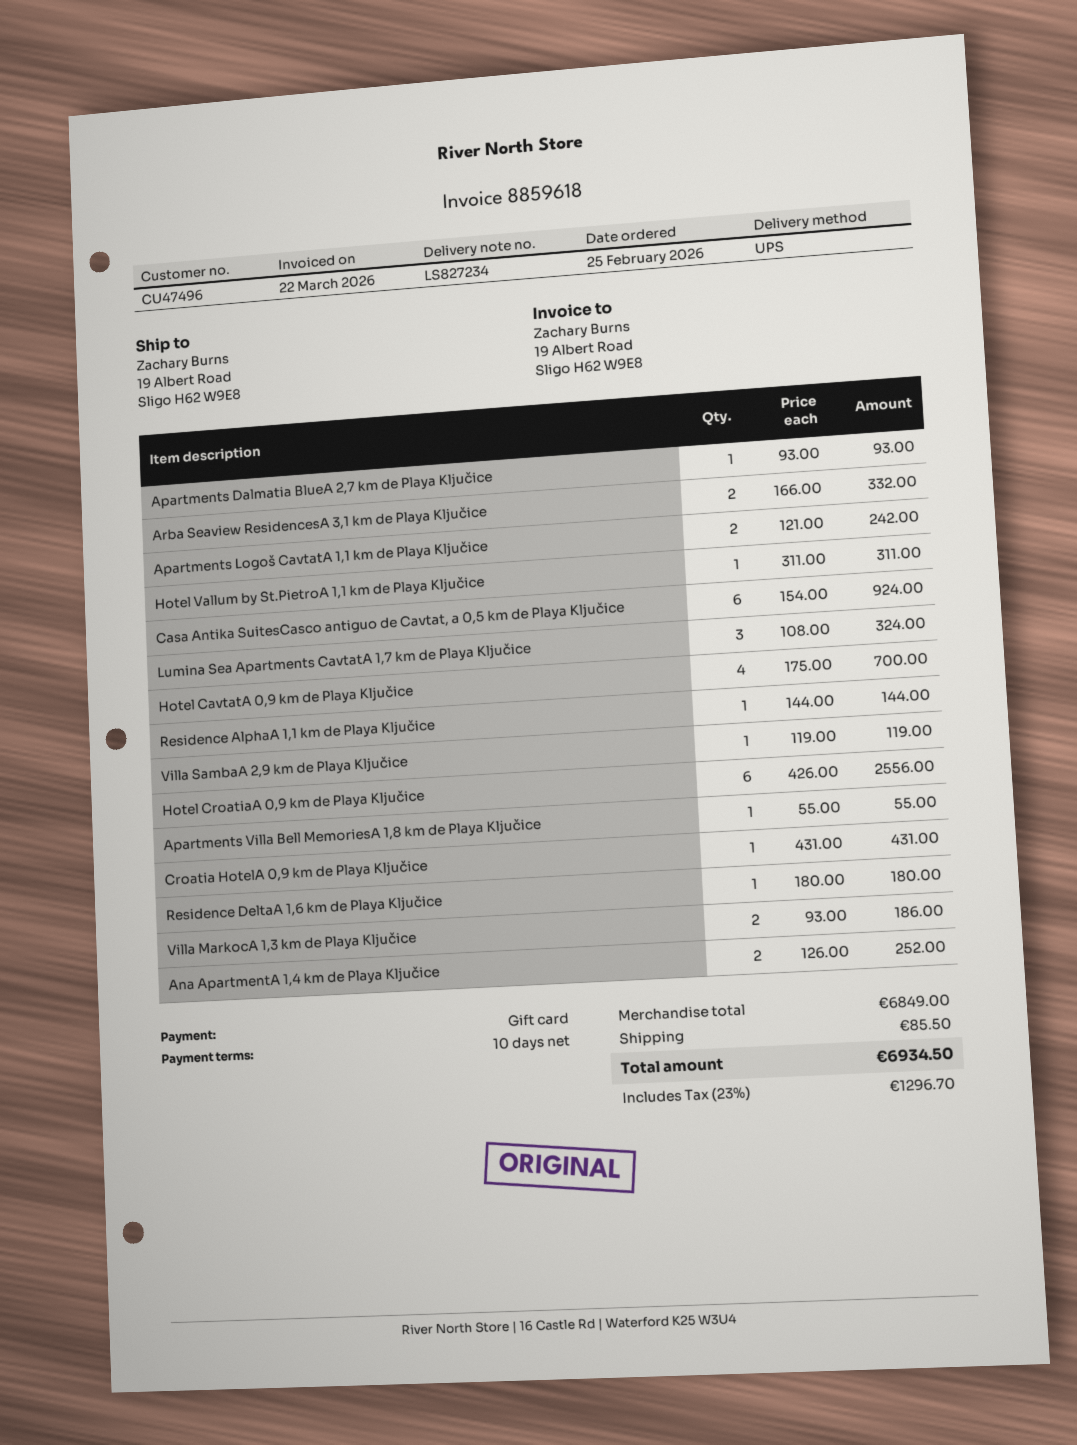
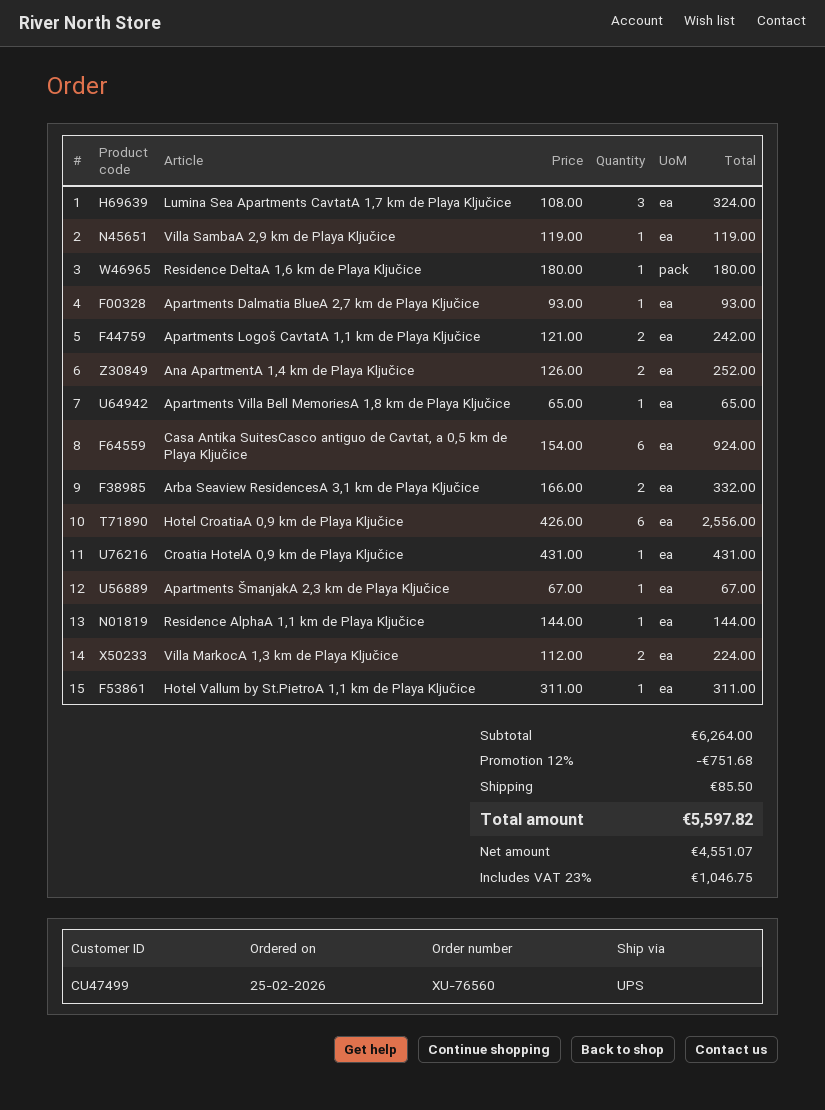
customer number: CU47496 -> CU47499
Hotel CavtatA 0,9 km de Playa Ključice: 4 x 175.00 = 700.00 -> none
Apartments Villa Bell MemoriesA 1,8 km de Playa Ključice: 1 x 55.00 = 55.00 -> 1 x 65.00 = 65.00
Villa MarkocA 1,3 km de Playa Ključice: 2 x 93.00 = 186.00 -> 2 x 112.00 = 224.00
Apartments ŠmanjakA 2,3 km de Playa Ključice: none -> 1 x 67.00 = 67.00
subtotal: 6849.00 -> 6264.00
discount: none -> 12% = 751.68
tax: 23% = 1296.70 -> 23% = 1046.75
total: 6934.50 -> 5597.82

